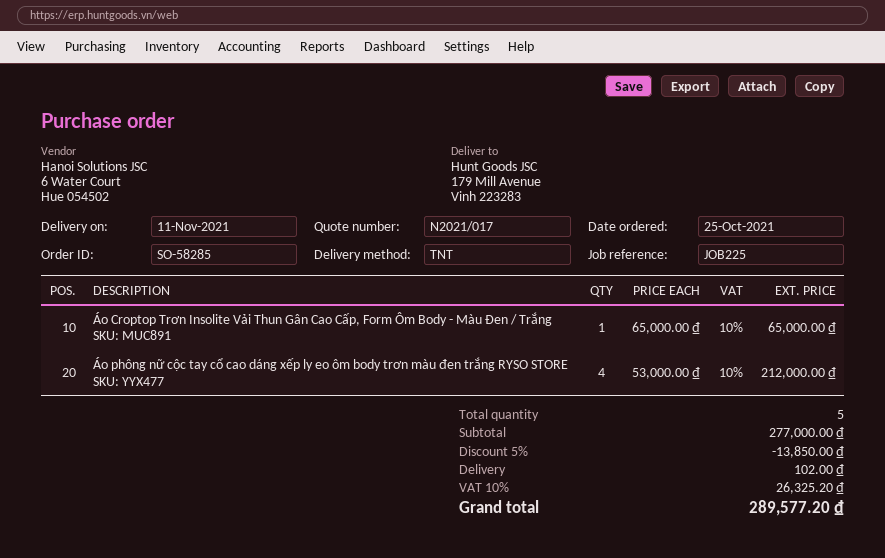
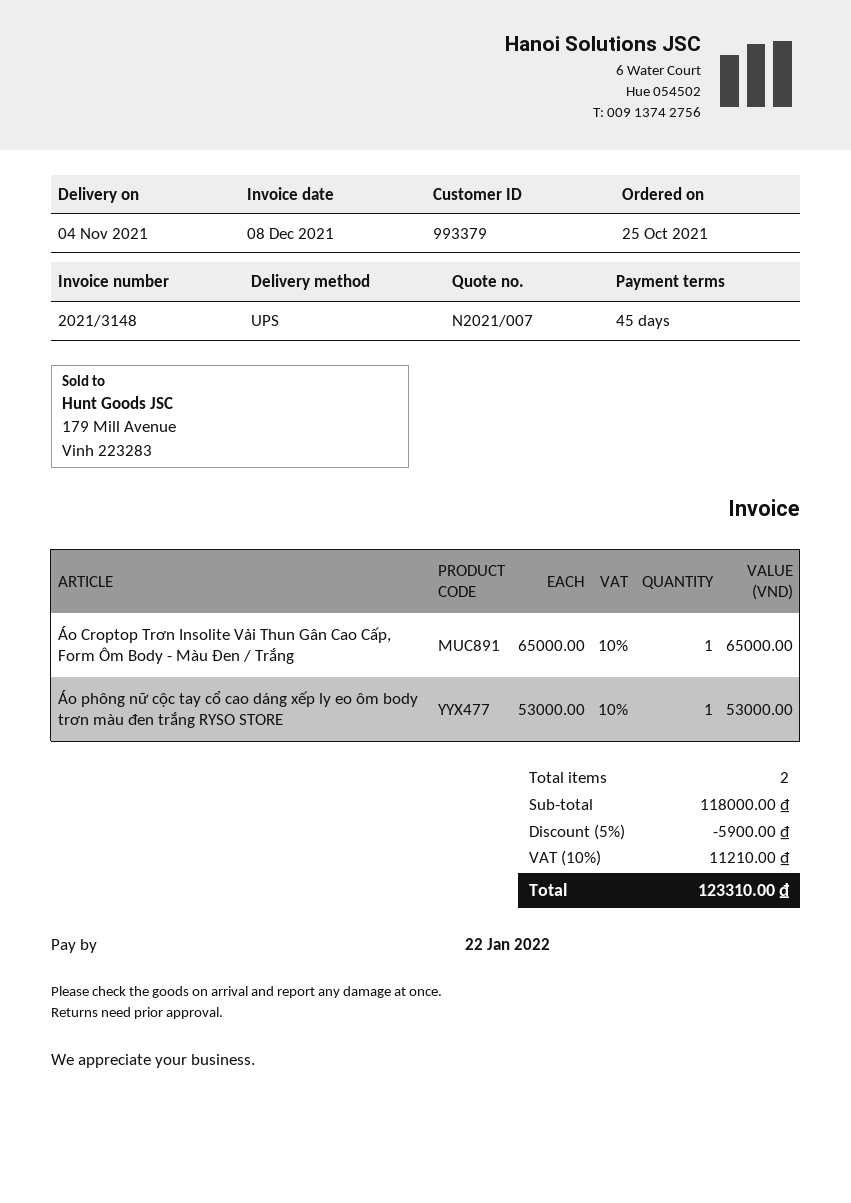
quote number: N2021/017 -> N2021/007
delivery date: 2021-11-11 -> 2021-11-04
shipping method: TNT -> UPS
Áo phông nữ cộc tay cổ cao dáng xếp ly eo ôm body trơn màu đen trắng RYSO STORE: 4 x 53000.00 = 212000.00 -> 1 x 53000.00 = 53000.00
total quantity: 5 -> 2
subtotal: 277000.00 -> 118000.00
discount: 5% = 13850.00 -> 5% = 5900.00
shipping: 102.00 -> none
tax: 10% = 26325.20 -> 10% = 11210.00
total: 289577.20 -> 123310.00

